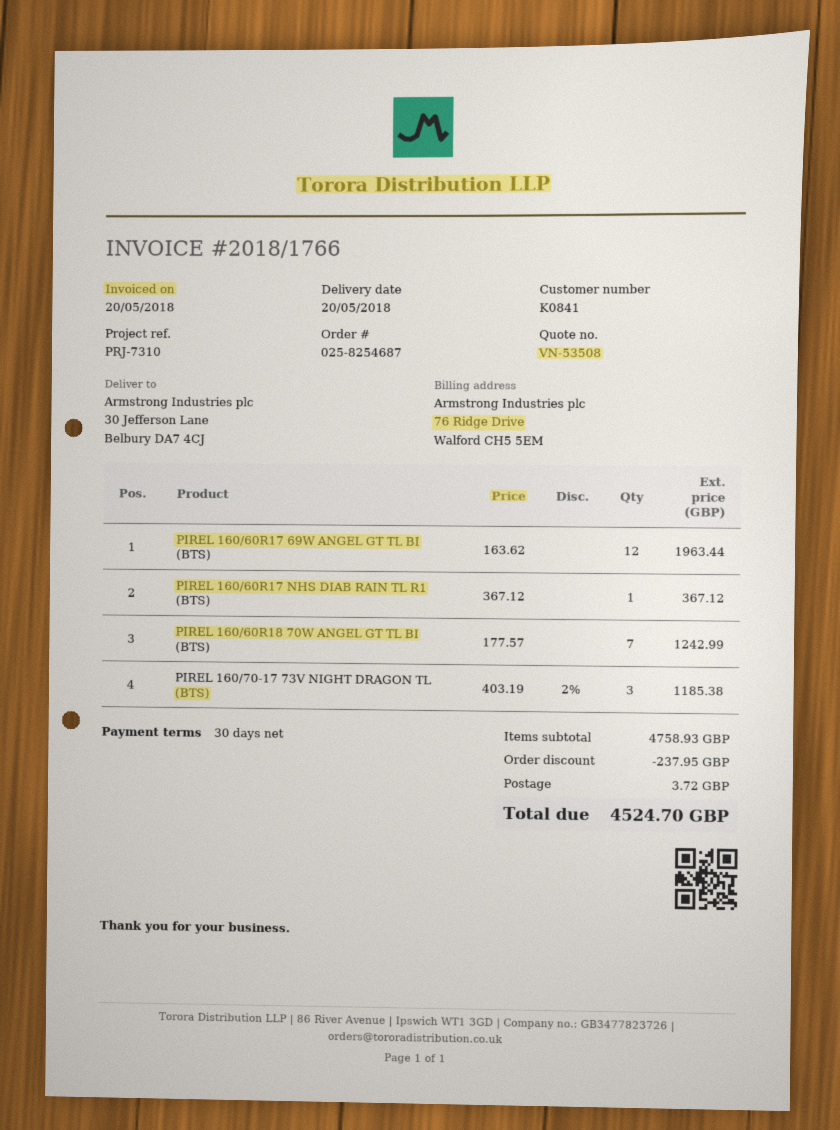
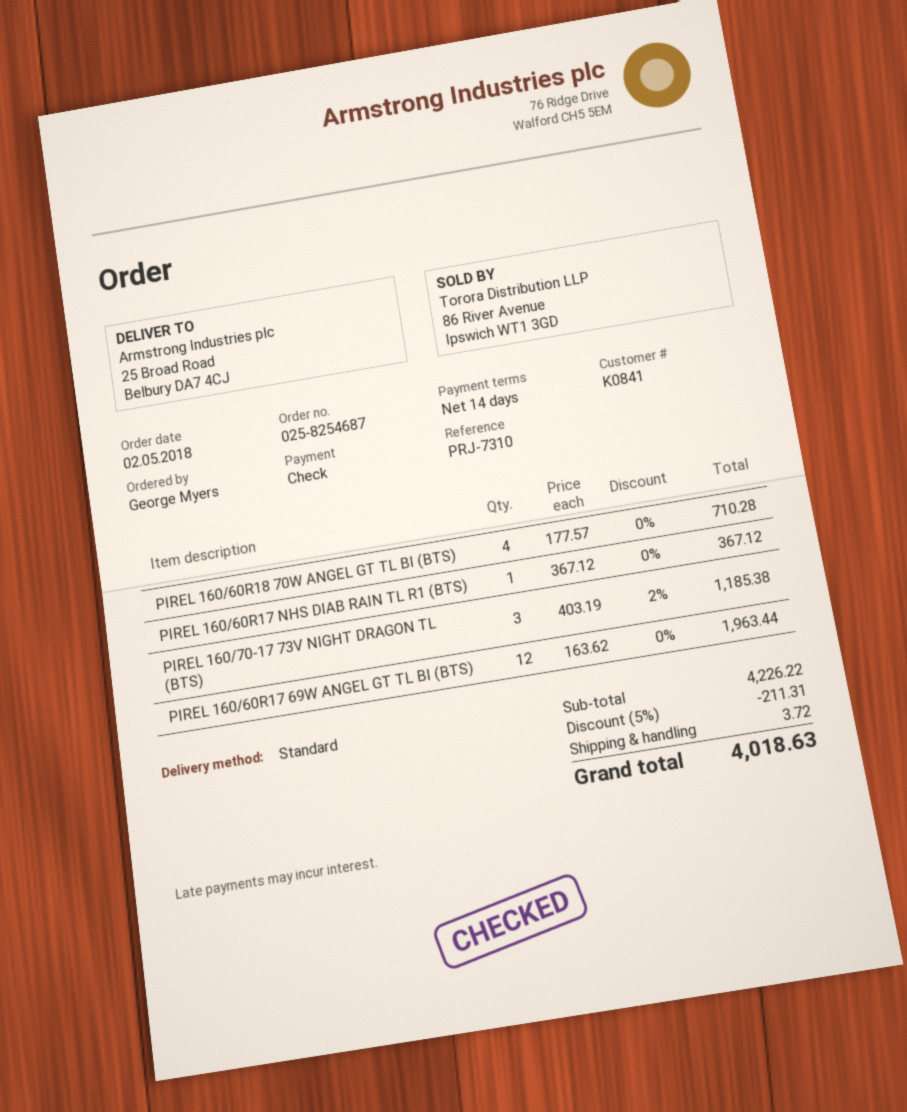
payment terms: 30 days -> 14 days
ship to: 30 Jefferson Lane, Belbury DA7 4CJ -> 25 Broad Road, Belbury DA7 4CJ
PIREL 160/60R18 70W ANGEL GT TL BI (BTS): 7 x 177.57 = 1242.99 -> 4 x 177.57 = 710.28
subtotal: 4758.93 -> 4226.22
discount: 237.95 -> 211.31
total: 4524.70 -> 4018.63

